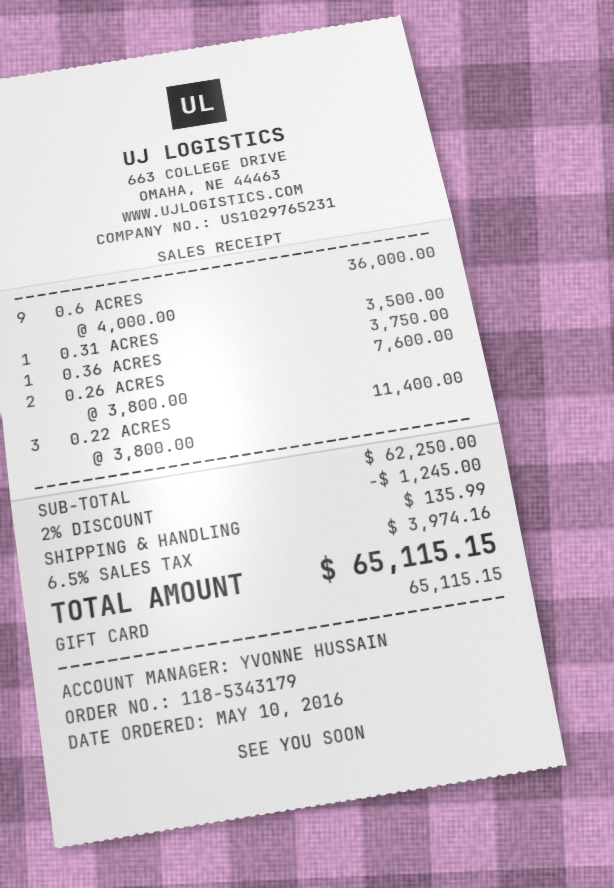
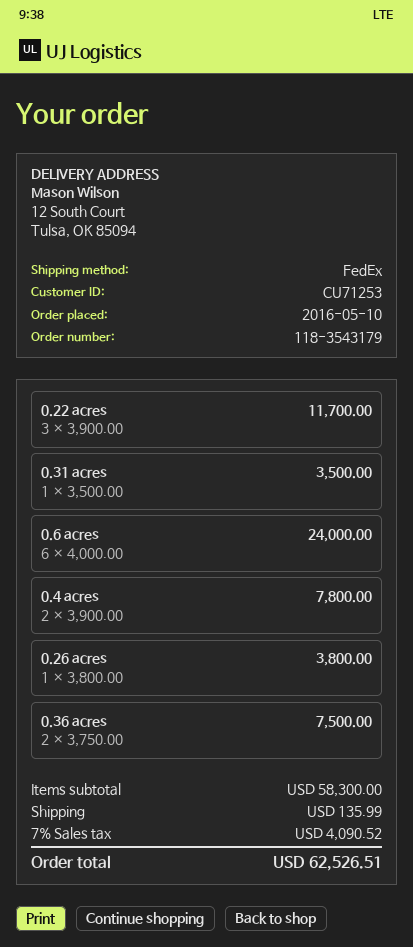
order number: 118-5343179 -> 118-3543179
0.6 ACRES: 9 x 4000.00 = 36000.00 -> 6 x 4000.00 = 24000.00
0.36 ACRES: 1 x 3750.00 = 3750.00 -> 2 x 3750.00 = 7500.00
0.26 ACRES: 2 x 3800.00 = 7600.00 -> 1 x 3800.00 = 3800.00
0.22 ACRES: 3 x 3800.00 = 11400.00 -> 3 x 3900.00 = 11700.00
0.4 acres: none -> 2 x 3900.00 = 7800.00
subtotal: 62250.00 -> 58300.00
discount: 2% = 1245.00 -> none
tax: 6.5% = 3974.16 -> 7% = 4090.52
total: 65115.15 -> 62526.51

